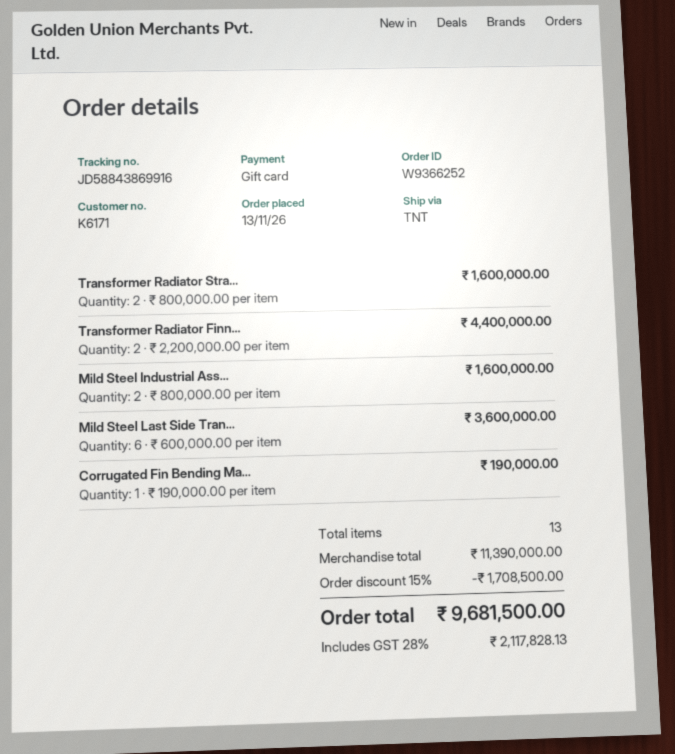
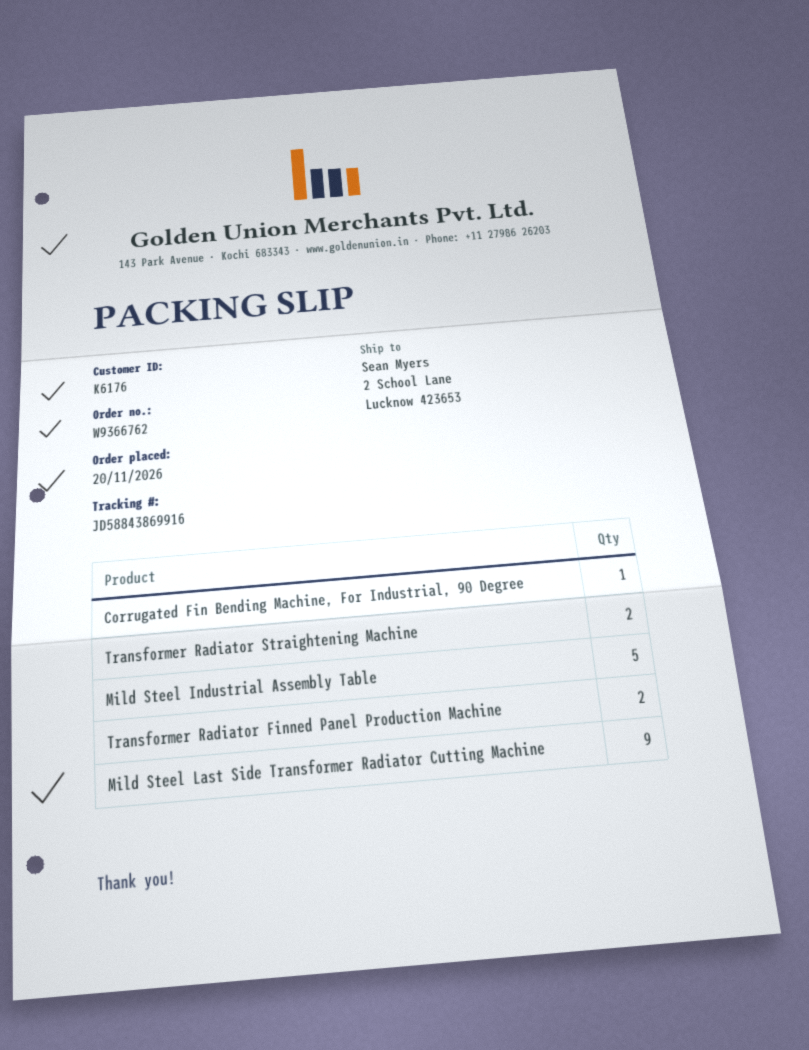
order number: W9366252 -> W9366762
order date: 2026-11-13 -> 2026-11-20
customer number: K6171 -> K6176
Mild Steel Industrial Ass...: 2 -> 5
Mild Steel Last Side Tran...: 6 -> 9

